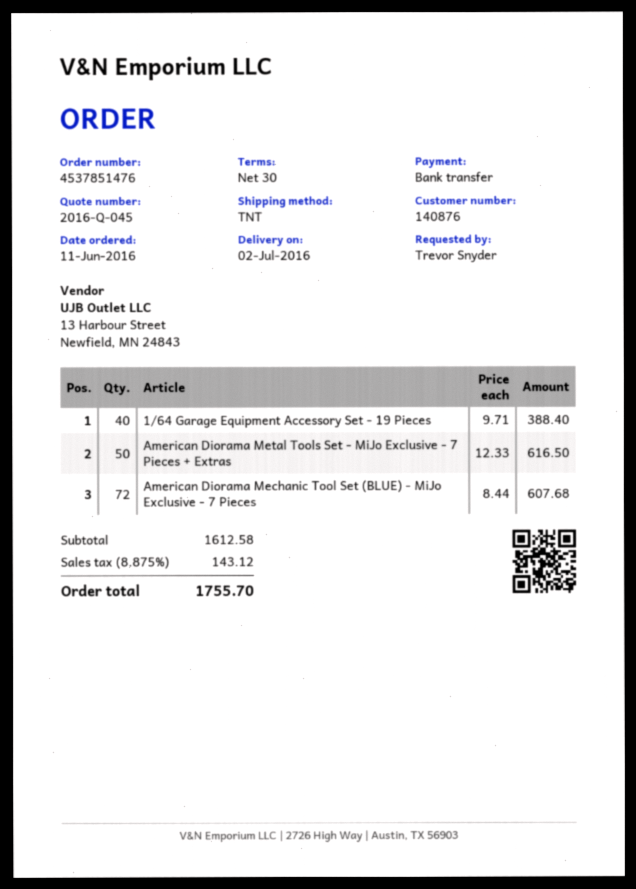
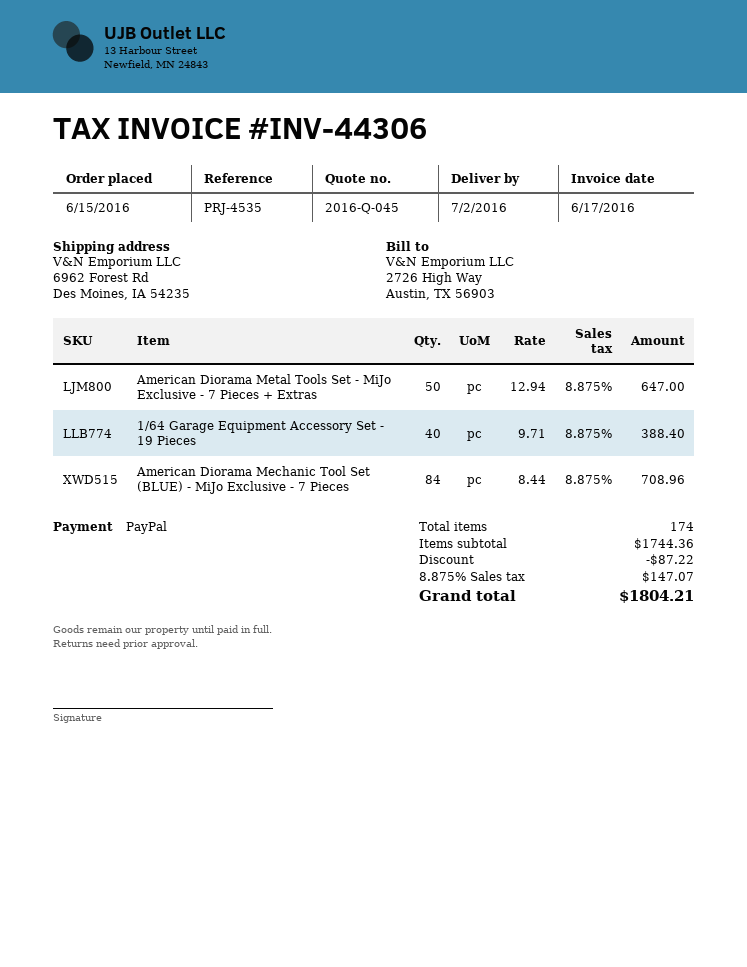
order date: 2016-06-11 -> 2016-06-15
payment method: bank transfer -> PayPal
American Diorama Metal Tools Set - MiJo Exclusive - 7 Pieces + Extras: 50 x 12.33 = 616.50 -> 50 x 12.94 = 647.00
American Diorama Mechanic Tool Set (BLUE) - MiJo Exclusive - 7 Pieces: 72 x 8.44 = 607.68 -> 84 x 8.44 = 708.96
subtotal: 1612.58 -> 1744.36
discount: none -> 87.22
tax: 8.875% = 143.12 -> 8.875% = 147.07
total: 1755.70 -> 1804.21

